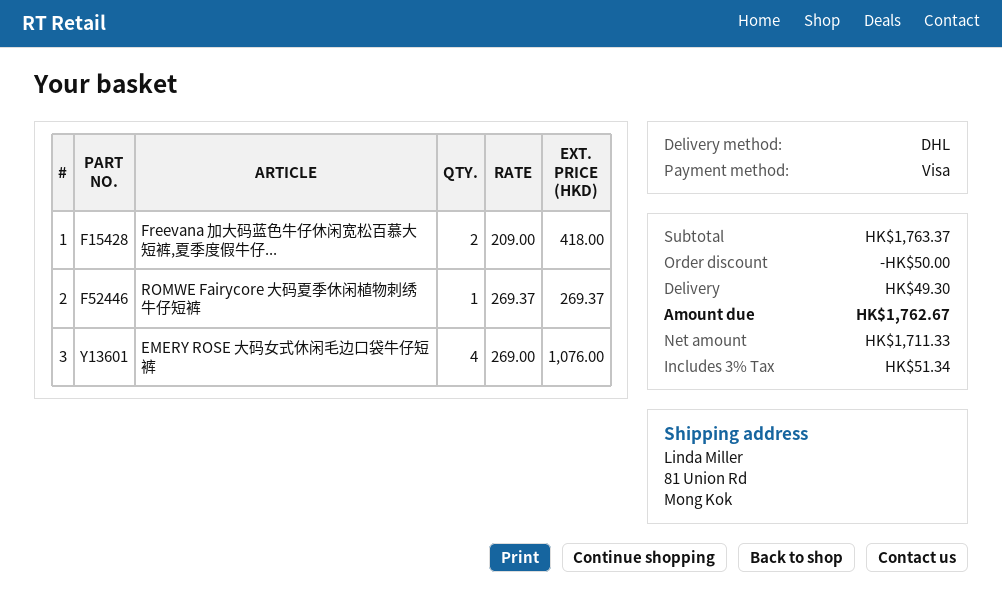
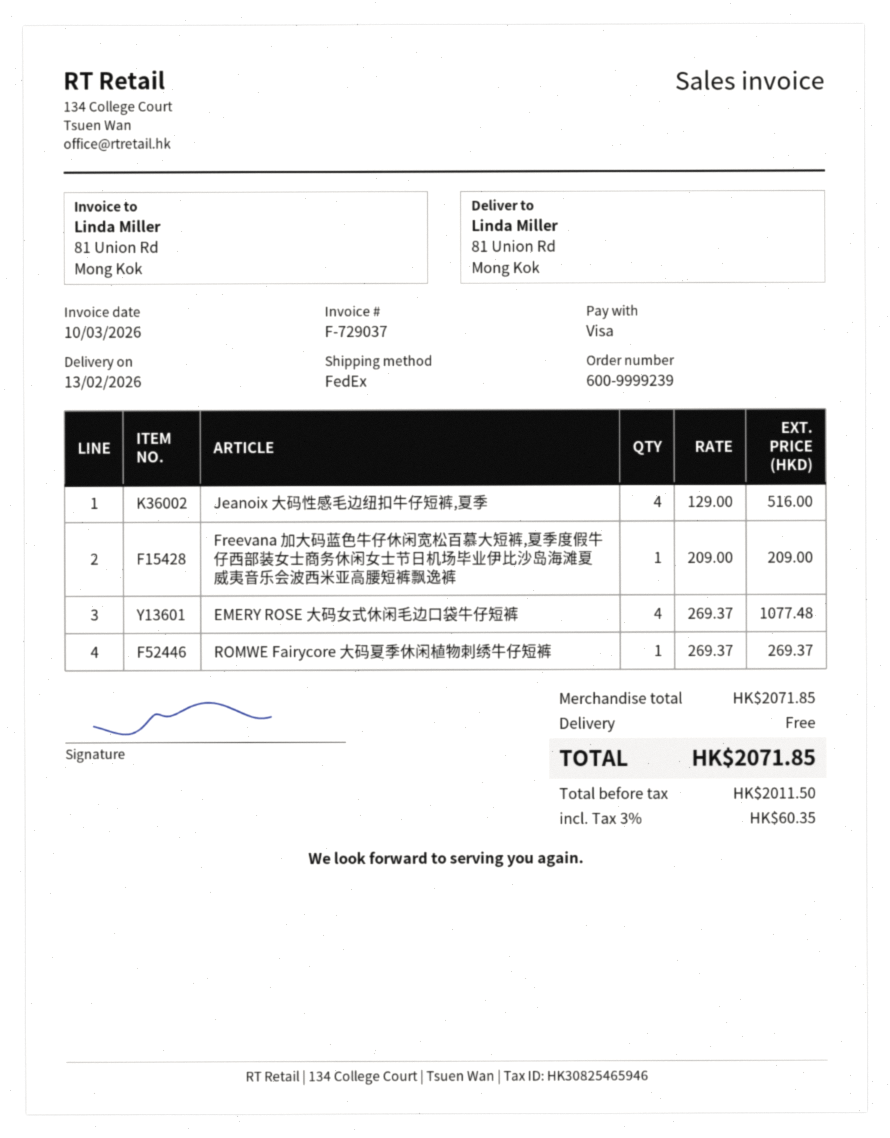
shipping method: DHL -> FedEx
Freevana 加大码蓝色牛仔休闲宽松百慕大短裤,夏季度假牛仔...: 2 x 209.00 = 418.00 -> 1 x 209.00 = 209.00
EMERY ROSE 大码女式休闲毛边口袋牛仔短裤: 4 x 269.00 = 1076.00 -> 4 x 269.37 = 1077.48
Jeanoix 大码性感毛边纽扣牛仔短裤,夏季: none -> 4 x 129.00 = 516.00
subtotal: 1763.37 -> 2071.85
discount: 50.00 -> none
shipping: 49.30 -> 0.00
net: 1711.33 -> 2011.50
tax: 3% = 51.34 -> 3% = 60.35
total: 1762.67 -> 2071.85

